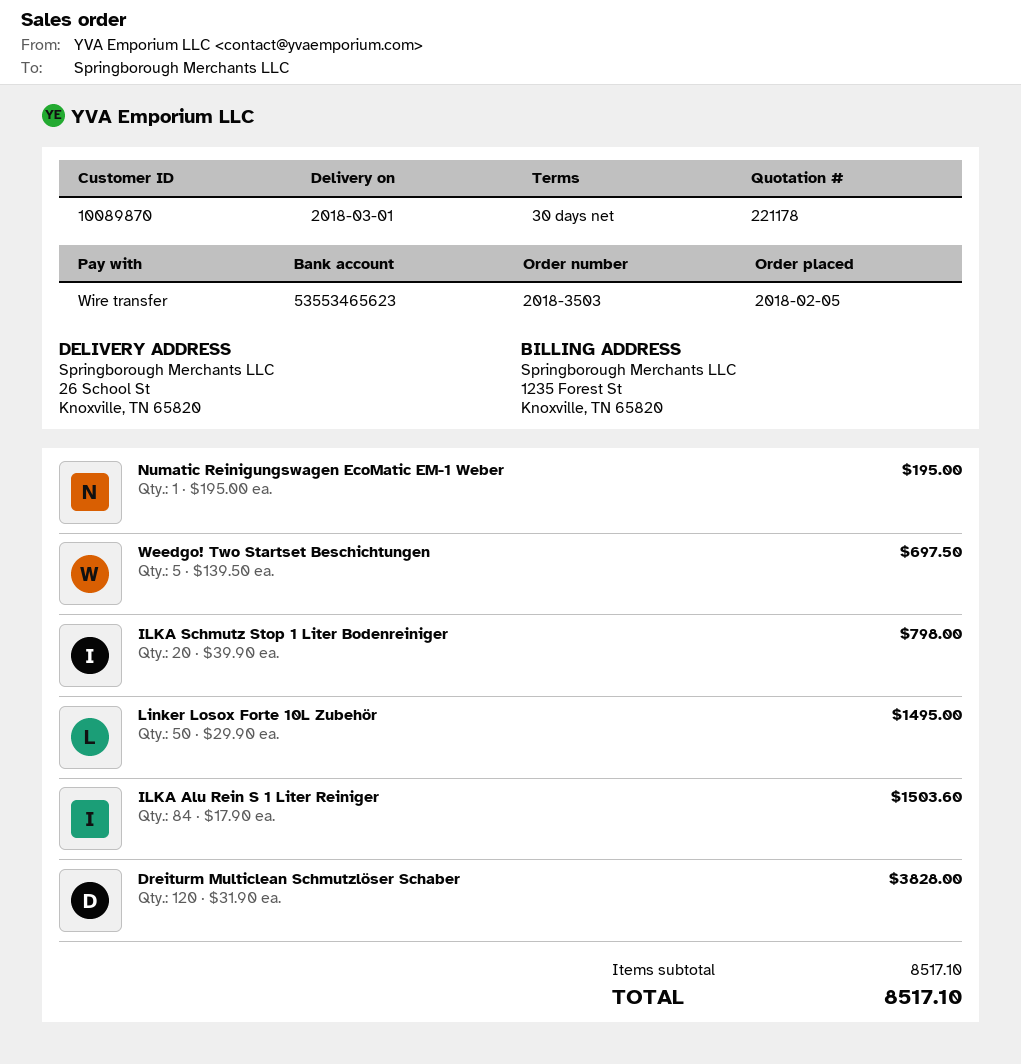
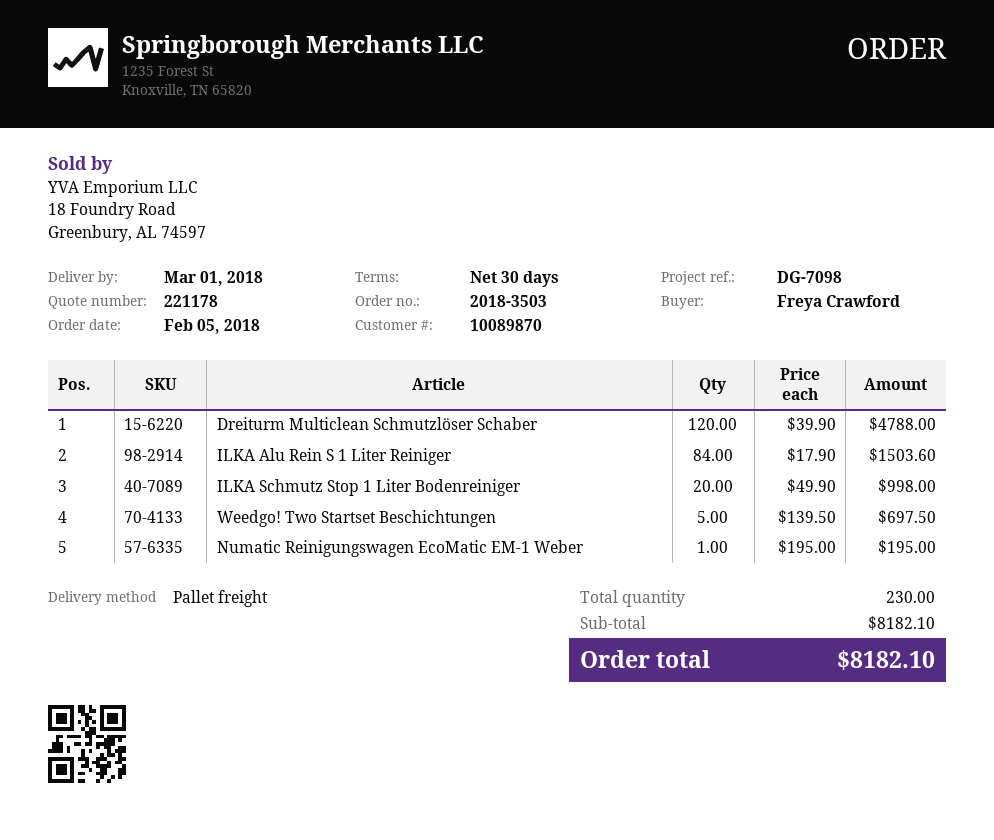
ILKA Schmutz Stop 1 Liter Bodenreiniger: 20 x 39.90 = 798.00 -> 20 x 49.90 = 998.00
Linker Losox Forte 10L Zubehör: 50 x 29.90 = 1495.00 -> none
Dreiturm Multiclean Schmutzlöser Schaber: 120 x 31.90 = 3828.00 -> 120 x 39.90 = 4788.00
subtotal: 8517.10 -> 8182.10
total: 8517.10 -> 8182.10

